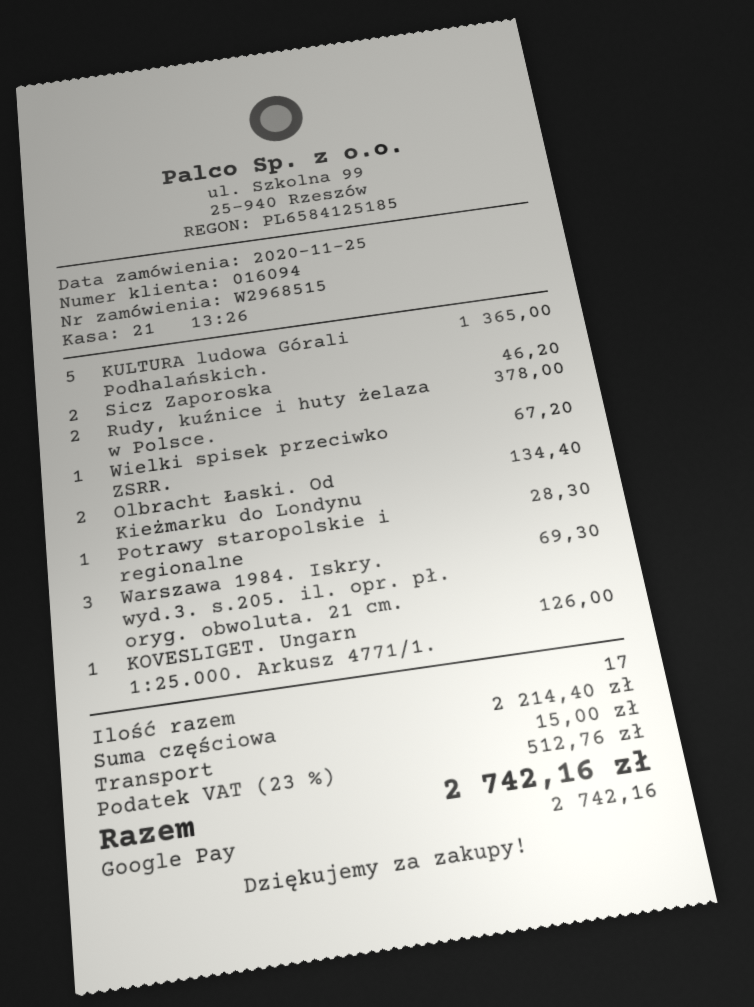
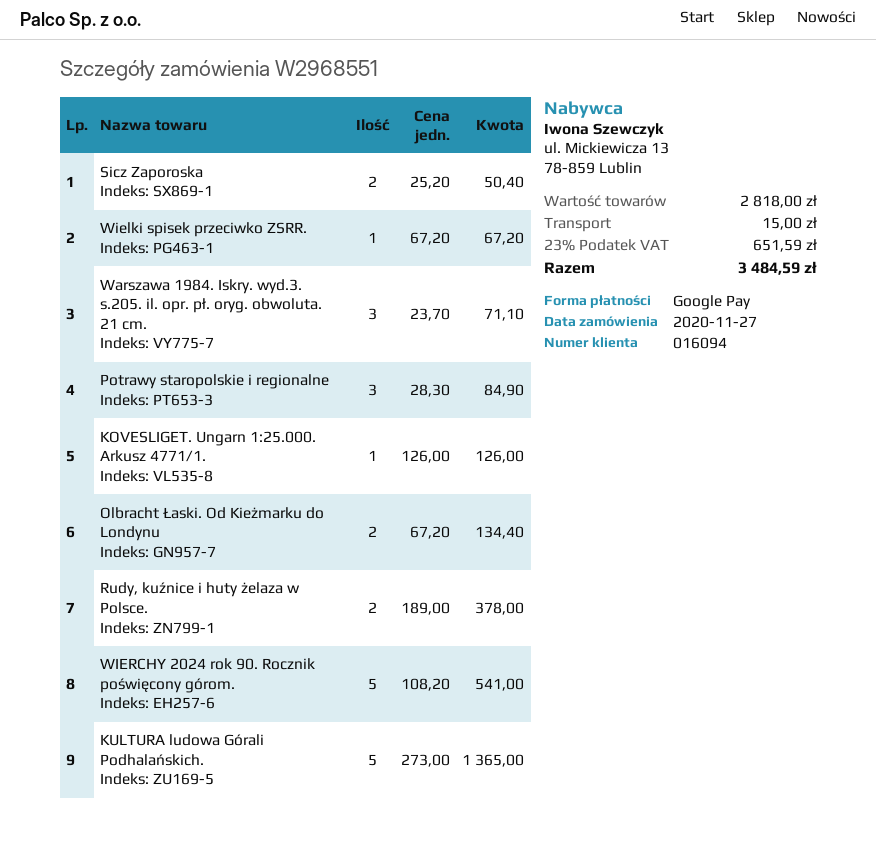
order number: W2968515 -> W2968551
order date: 2020-11-25 -> 2020-11-27
Sicz Zaporoska: 2 for 46.20 -> 2 for 50.40
Potrawy staropolskie i regionalne: 1 for 28.30 -> 3 for 84.90
Warszawa 1984. Iskry. wyd.3. s.205. il. opr. pł. oryg. obwoluta. 21 cm.: 3 for 69.30 -> 3 for 71.10
WIERCHY 2024 rok 90. Rocznik poświęcony górom.: none -> 5 for 541.00
subtotal: 2214.40 -> 2818.00
tax: 23% = 512.76 -> 23% = 651.59
total: 2742.16 -> 3484.59

